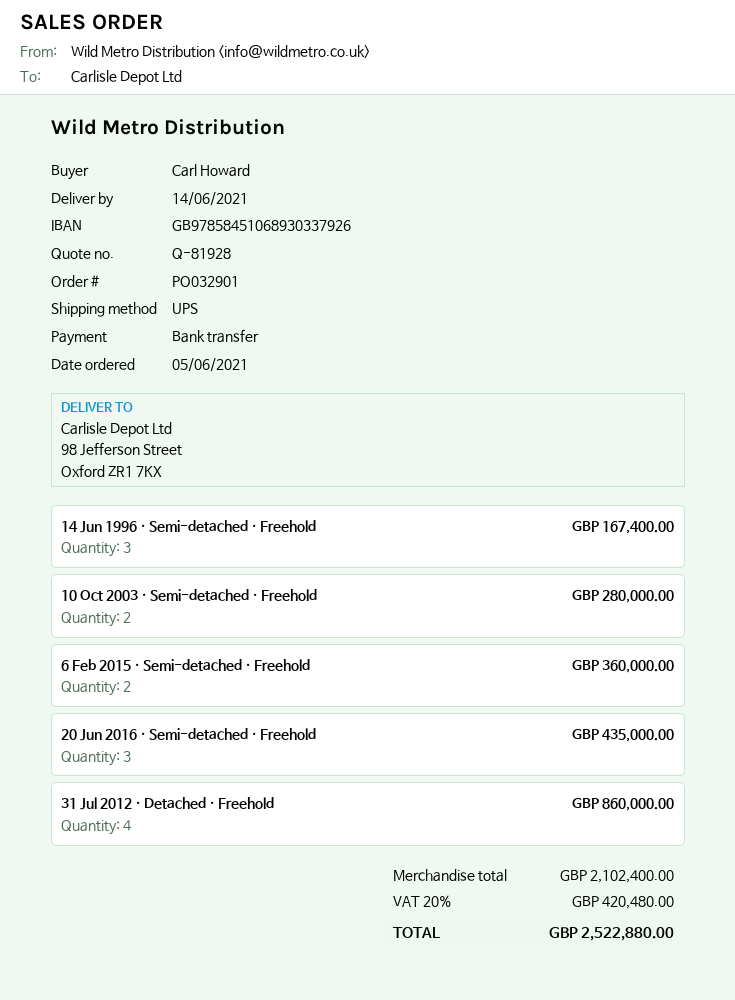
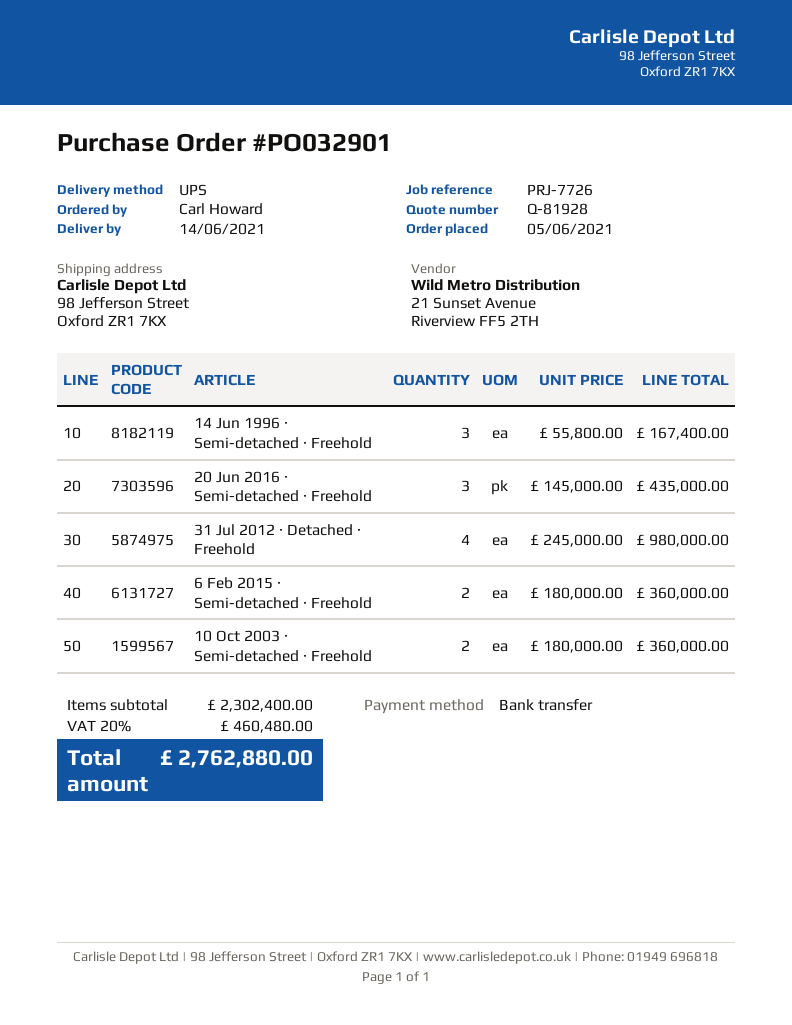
10 Oct 2003 · Semi-detached · Freehold: 2 for 280000.00 -> 2 for 360000.00
31 Jul 2012 · Detached · Freehold: 4 for 860000.00 -> 4 for 980000.00
subtotal: 2102400.00 -> 2302400.00
tax: 20% = 420480.00 -> 20% = 460480.00
total: 2522880.00 -> 2762880.00

